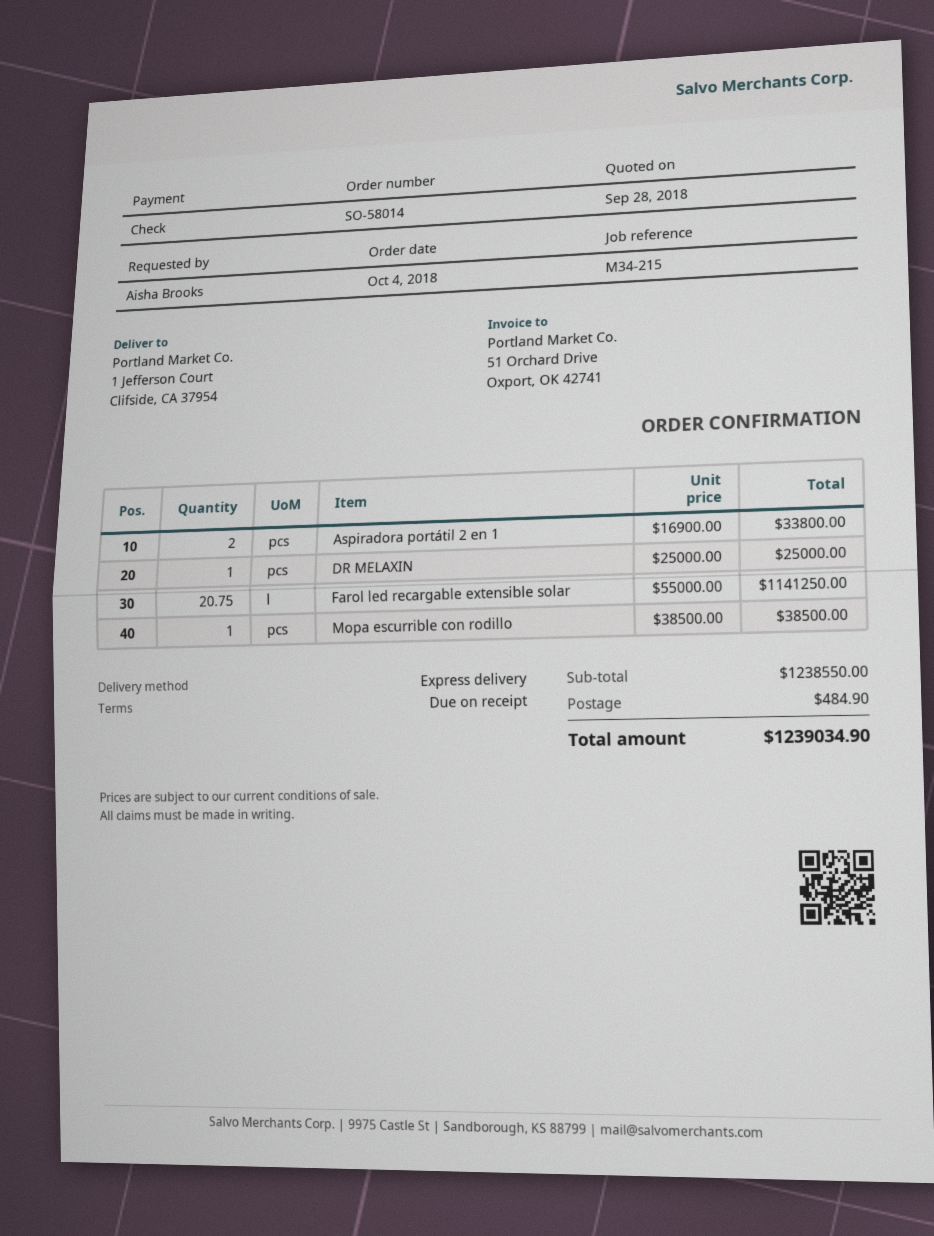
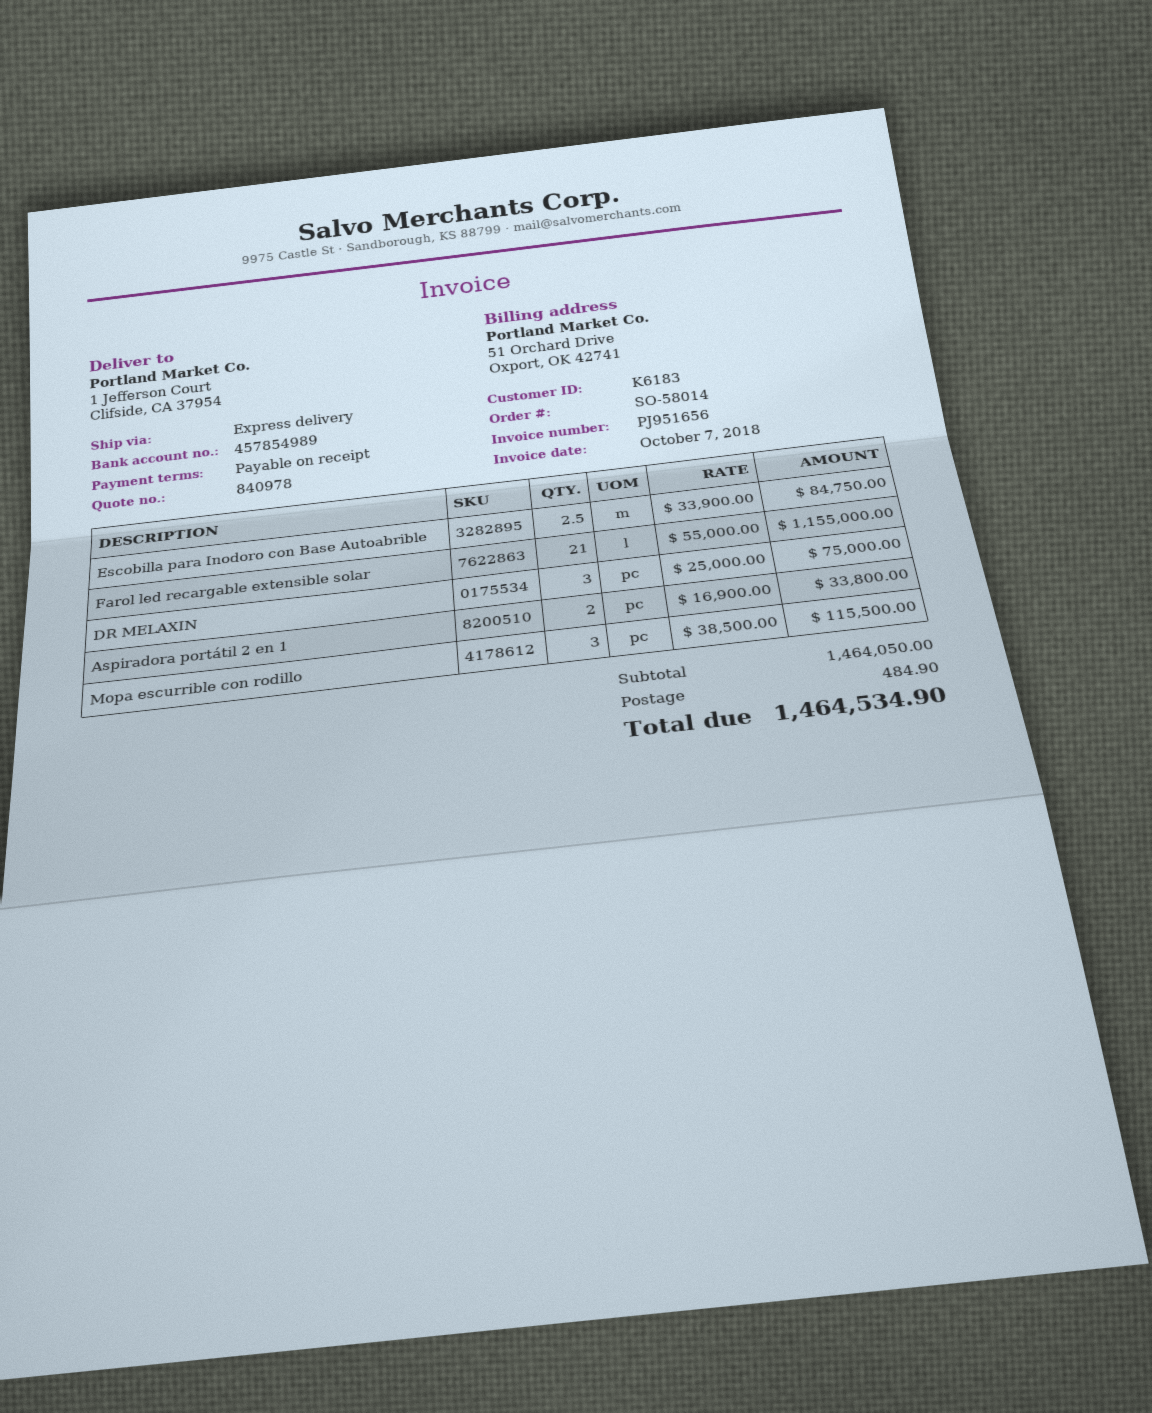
DR MELAXIN: 1 x 25000.00 = 25000.00 -> 3 x 25000.00 = 75000.00
Farol led recargable extensible solar: 20.75 x 55000.00 = 1141250.00 -> 21 x 55000.00 = 1155000.00
Mopa escurrible con rodillo: 1 x 38500.00 = 38500.00 -> 3 x 38500.00 = 115500.00
Escobilla para Inodoro con Base Autoabrible: none -> 2.5 x 33900.00 = 84750.00
subtotal: 1238550.00 -> 1464050.00
total: 1239034.90 -> 1464534.90

